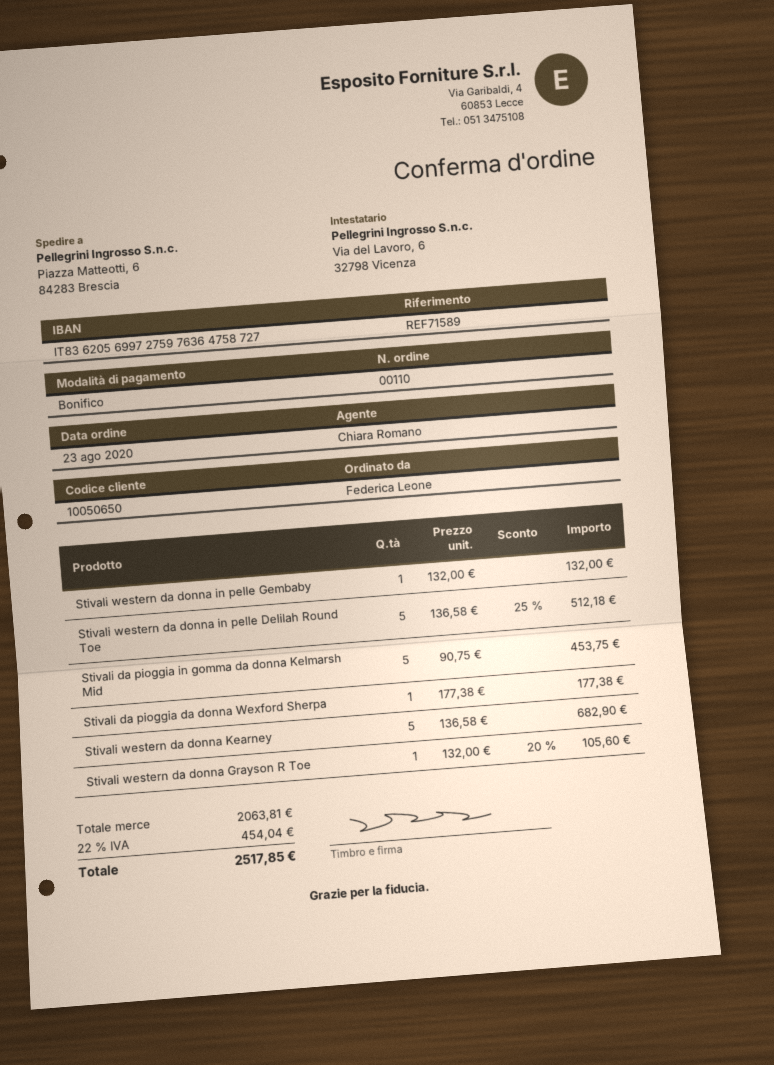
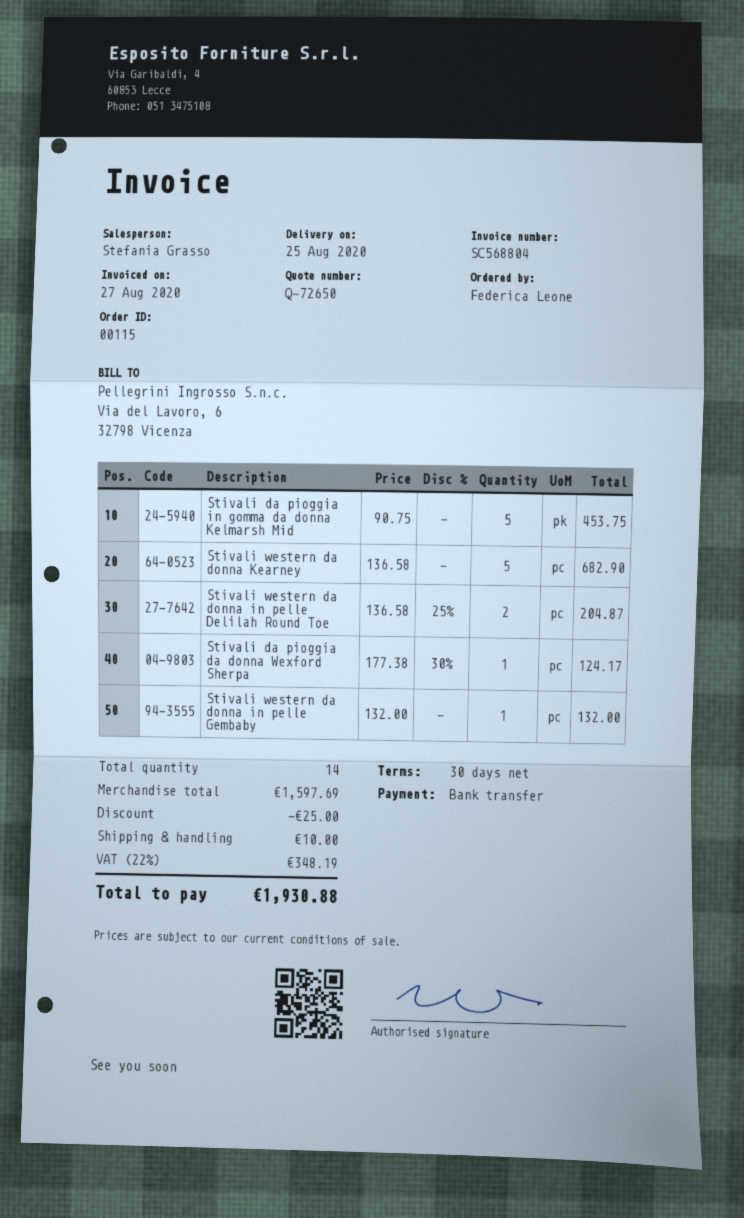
order number: 00110 -> 00115
sales rep: Chiara Romano -> Stefania Grasso
Stivali western da donna in pelle Delilah Round Toe: 5 x 136.58 - 25% = 512.18 -> 2 x 136.58 - 25% = 204.87
Stivali da pioggia da donna Wexford Sherpa: 1 x 177.38 = 177.38 -> 1 x 177.38 - 30% = 124.17
Stivali western da donna Grayson R Toe: 1 x 132.00 - 20% = 105.60 -> none
subtotal: 2063.81 -> 1597.69
discount: none -> 25.00
shipping: none -> 10.00
tax: 22% = 454.04 -> 22% = 348.19
total: 2517.85 -> 1930.88

